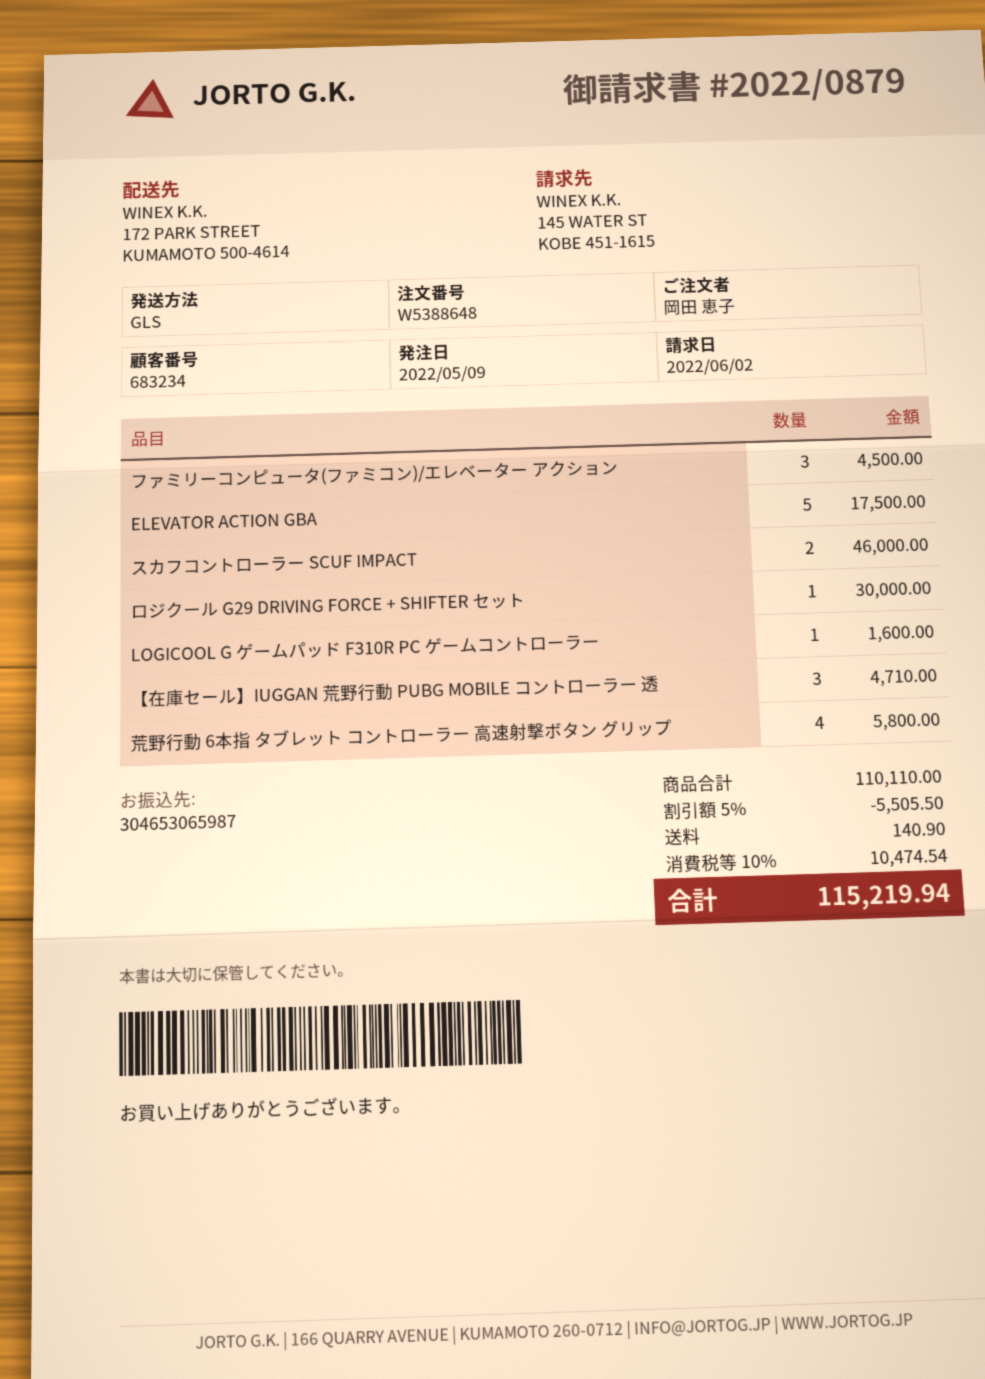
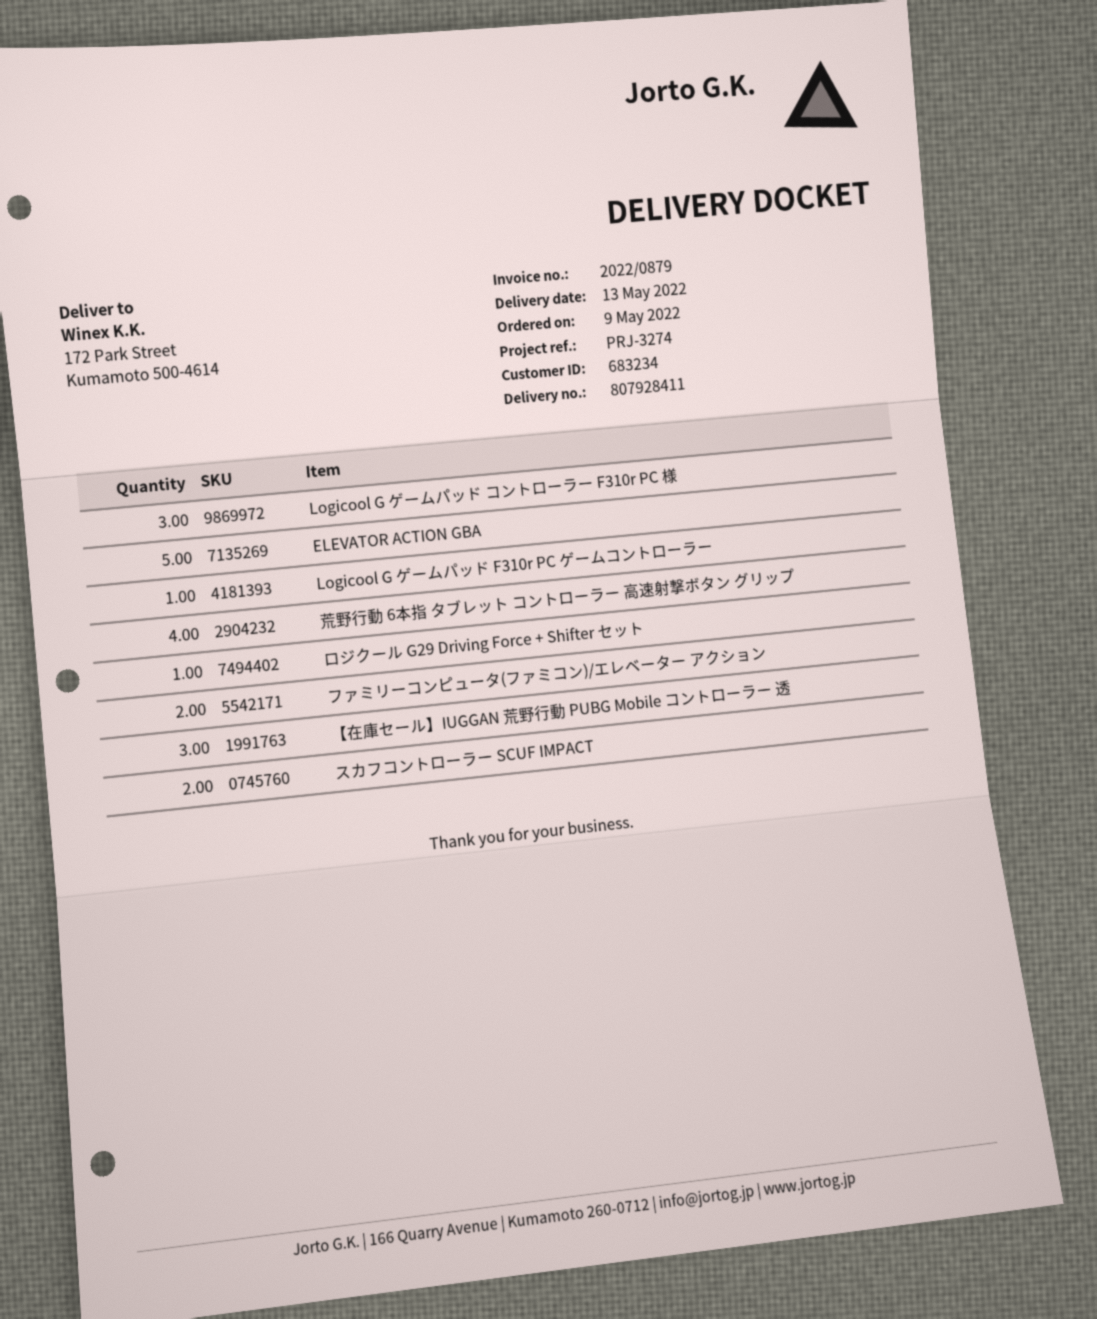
ファミリーコンピュータ(ファミコン)/エレベーター アクション: 3 -> 2
Logicool G ゲームパッド コントローラー F310r PC 様: none -> 3

